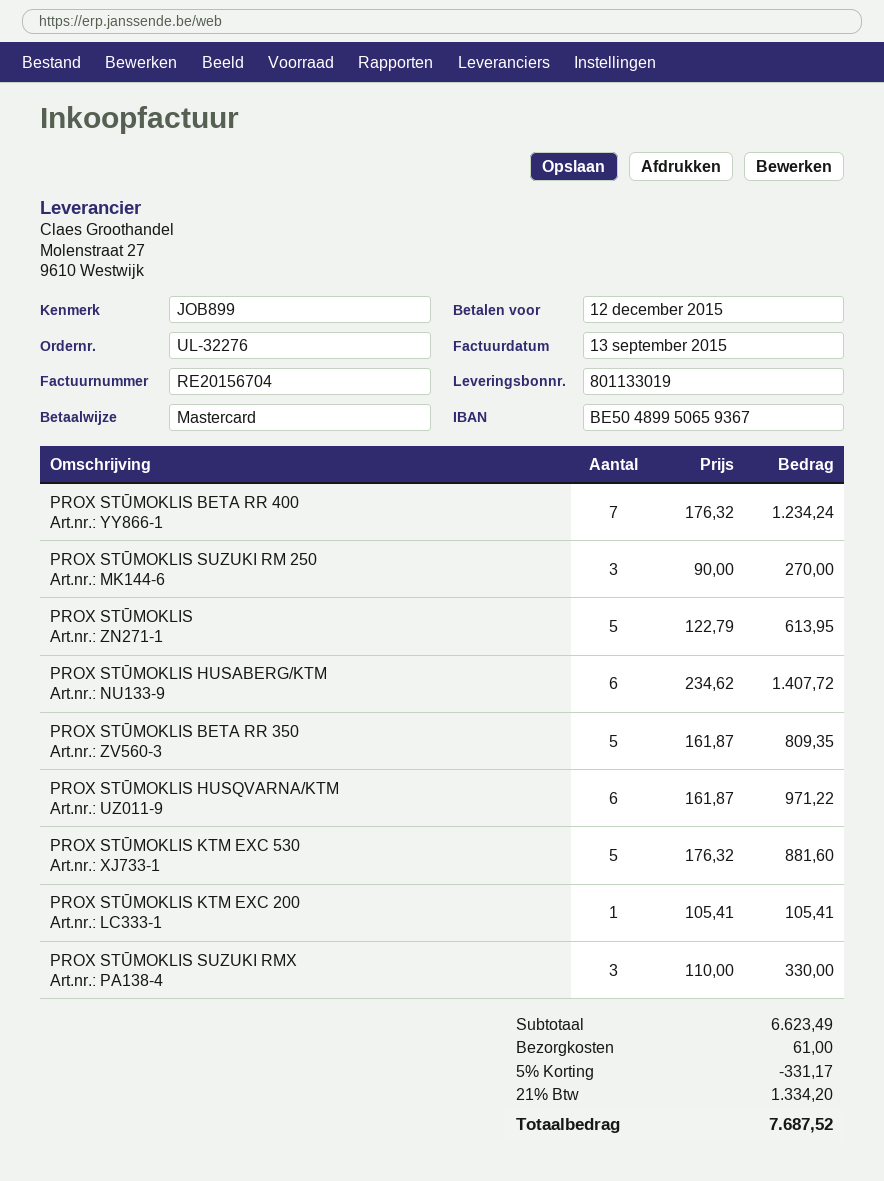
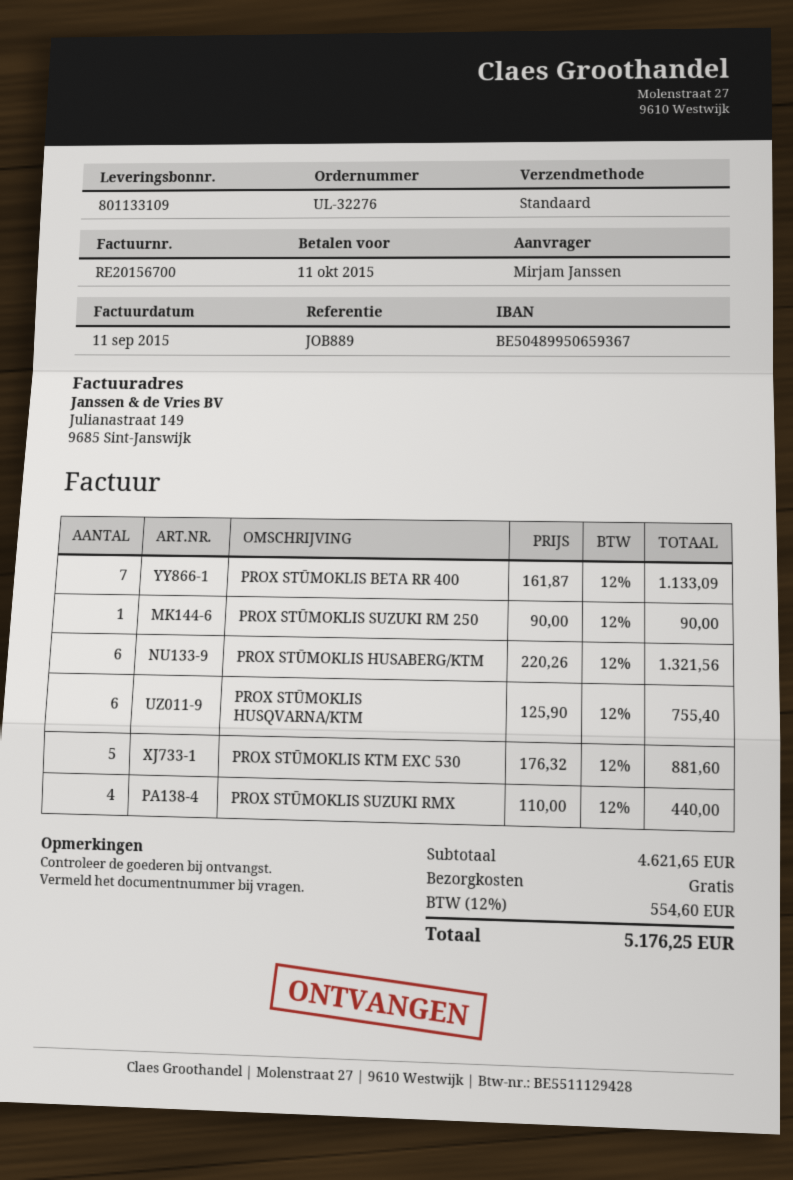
delivery note number: 801133019 -> 801133109
invoice number: RE20156704 -> RE20156700
invoice date: 2015-09-13 -> 2015-09-11
due date: 2015-12-12 -> 2015-10-11
reference: JOB899 -> JOB889
PROX STŪMOKLIS BETA RR 400: 7 x 176.32 = 1234.24 -> 7 x 161.87 = 1133.09
PROX STŪMOKLIS SUZUKI RM 250: 3 x 90.00 = 270.00 -> 1 x 90.00 = 90.00
PROX STŪMOKLIS: 5 x 122.79 = 613.95 -> none
PROX STŪMOKLIS HUSABERG/KTM: 6 x 234.62 = 1407.72 -> 6 x 220.26 = 1321.56
PROX STŪMOKLIS BETA RR 350: 5 x 161.87 = 809.35 -> none
PROX STŪMOKLIS HUSQVARNA/KTM: 6 x 161.87 = 971.22 -> 6 x 125.90 = 755.40
PROX STŪMOKLIS KTM EXC 200: 1 x 105.41 = 105.41 -> none
PROX STŪMOKLIS SUZUKI RMX: 3 x 110.00 = 330.00 -> 4 x 110.00 = 440.00
subtotal: 6623.49 -> 4621.65
discount: 5% = 331.17 -> none
shipping: 61.00 -> 0.00
tax: 21% = 1334.20 -> 12% = 554.60
total: 7687.52 -> 5176.25

